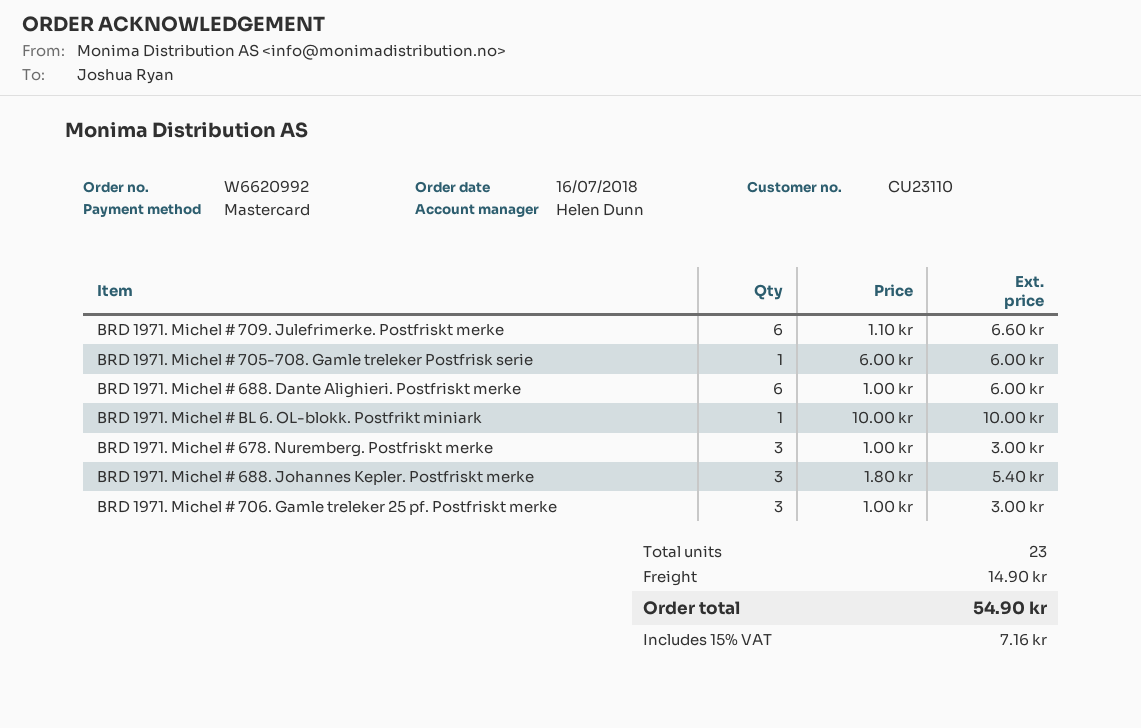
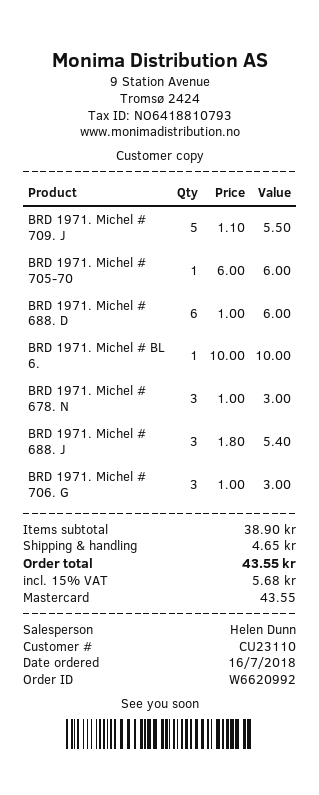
BRD 1971. Michel # 709. Julefrimerke. Postfriskt merke: 6 x 1.10 = 6.60 -> 5 x 1.10 = 5.50
shipping: 14.90 -> 4.65
tax: 15% = 7.16 -> 15% = 5.68
total: 54.90 -> 43.55

